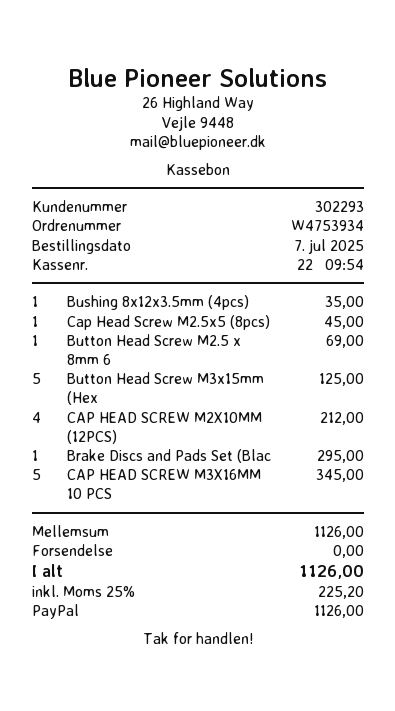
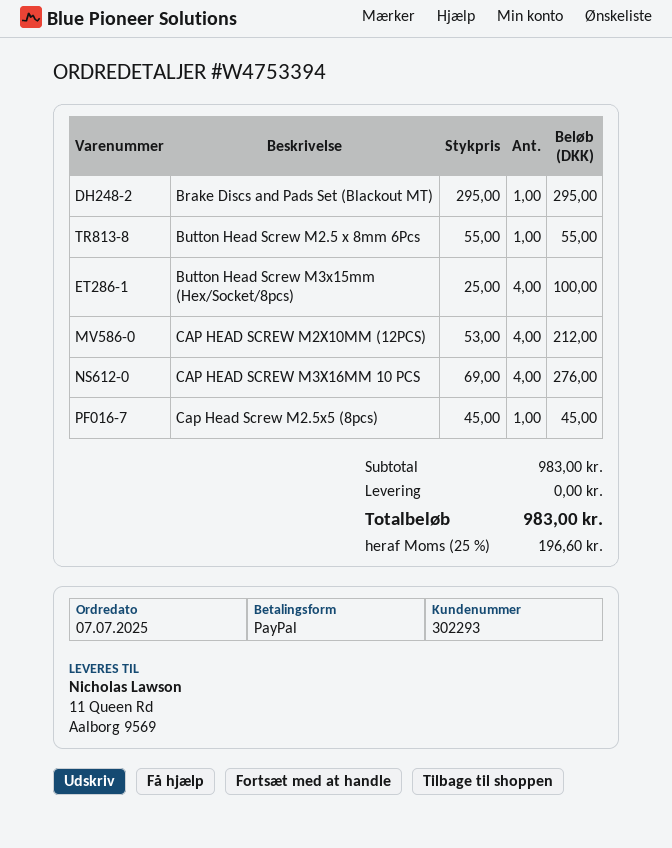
order number: W4753934 -> W4753394
Bushing 8x12x3.5mm (4pcs): 1 for 35.00 -> none
Button Head Screw M2.5 x 8mm 6: 1 for 69.00 -> 1 for 55.00
Button Head Screw M3x15mm (Hex: 5 for 125.00 -> 4 for 100.00
CAP HEAD SCREW M3X16MM 10 PCS: 5 for 345.00 -> 4 for 276.00
subtotal: 1126.00 -> 983.00
tax: 25% = 225.20 -> 25% = 196.60
total: 1126.00 -> 983.00

